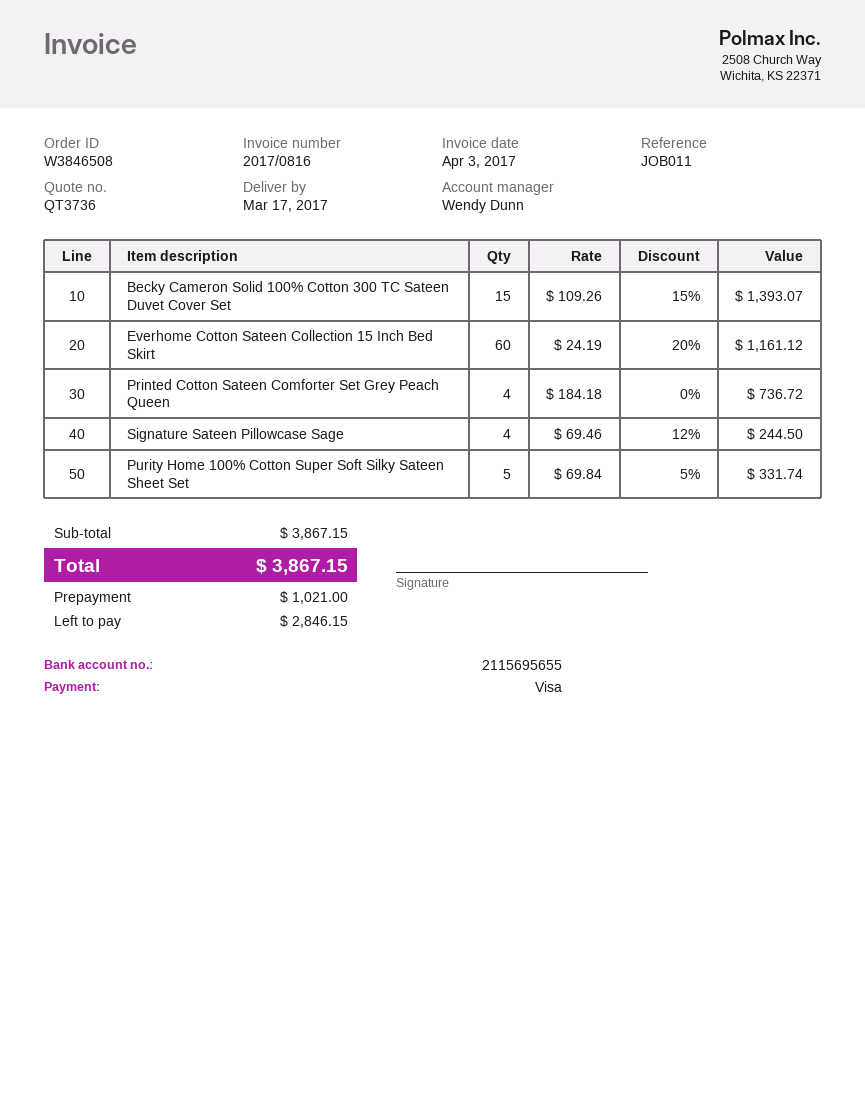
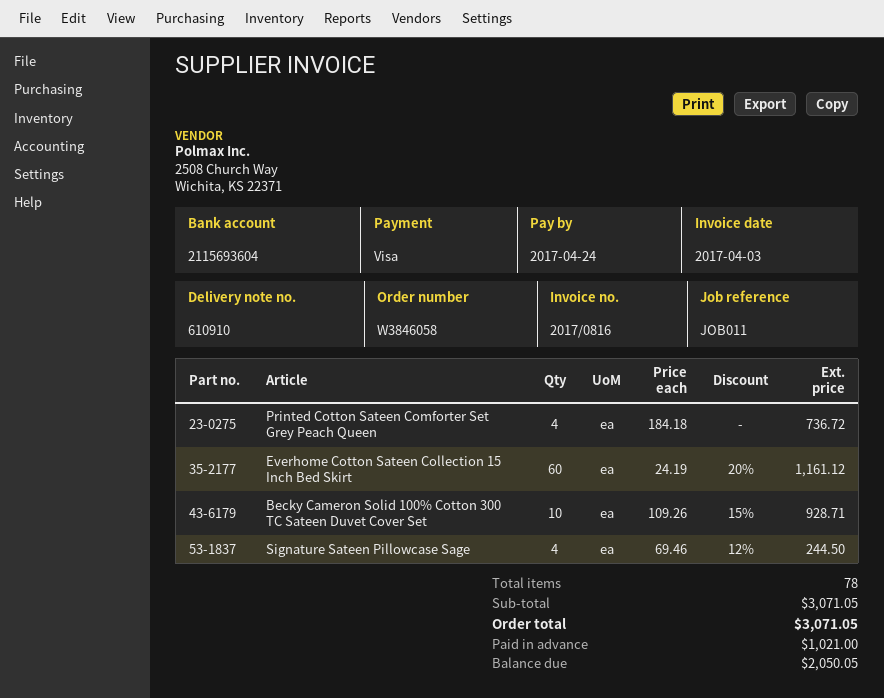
order number: W3846508 -> W3846058
bank account: 2115695655 -> 2115693604
Becky Cameron Solid 100% Cotton 300 TC Sateen Duvet Cover Set: 15 x 109.26 - 15% = 1393.07 -> 10 x 109.26 - 15% = 928.71
Purity Home 100% Cotton Super Soft Silky Sateen Sheet Set: 5 x 69.84 - 5% = 331.74 -> none
subtotal: 3867.15 -> 3071.05
total: 3867.15 -> 3071.05
balance: 2846.15 -> 2050.05

